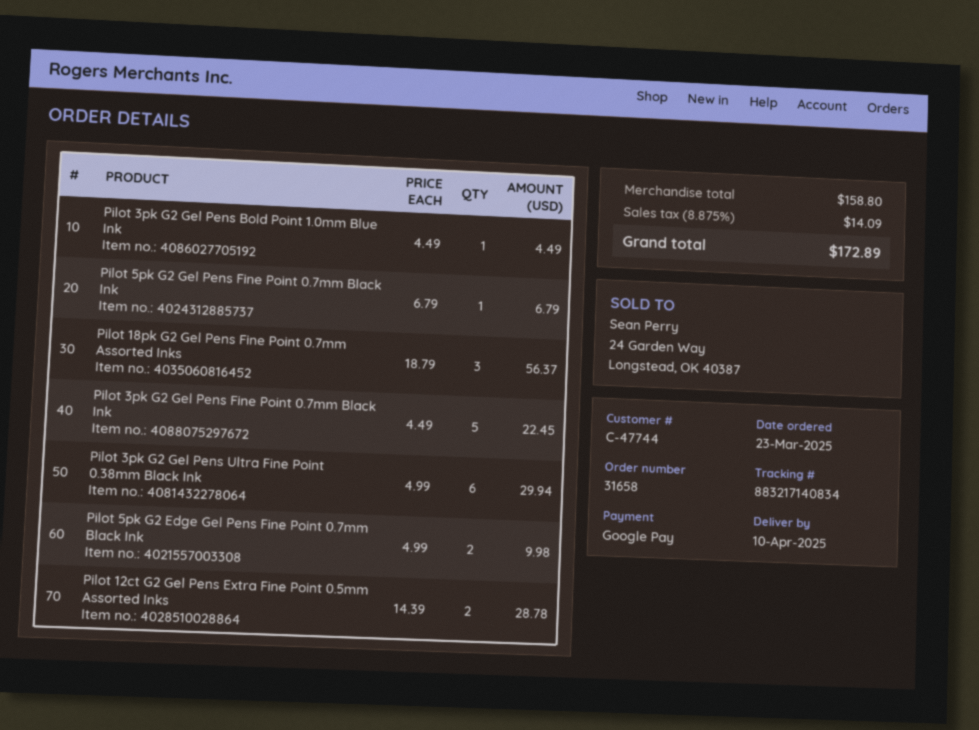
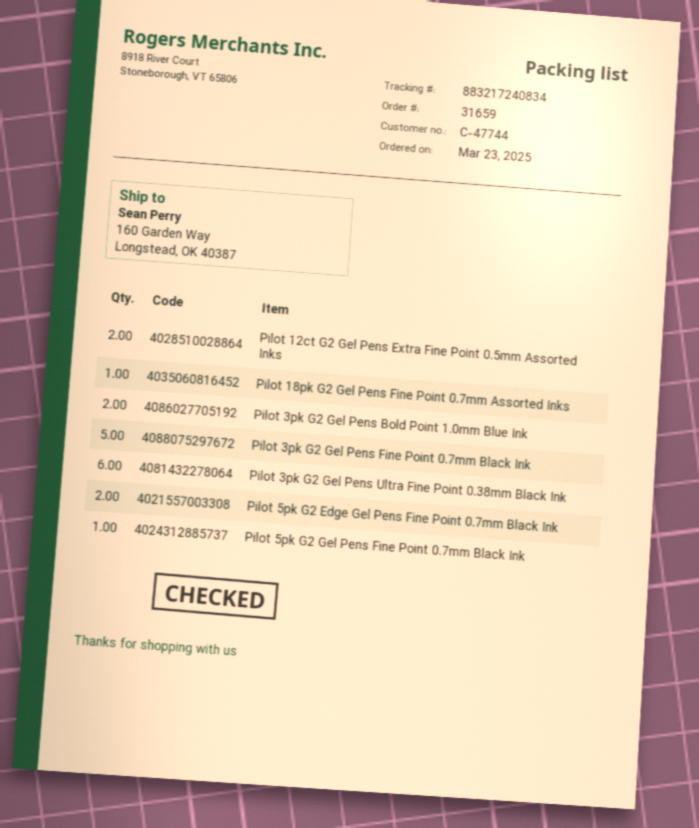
order number: 31658 -> 31659
tracking number: 883217140834 -> 883217240834
Pilot 3pk G2 Gel Pens Bold Point 1.0mm Blue Ink: 1 -> 2
Pilot 18pk G2 Gel Pens Fine Point 0.7mm Assorted Inks: 3 -> 1

